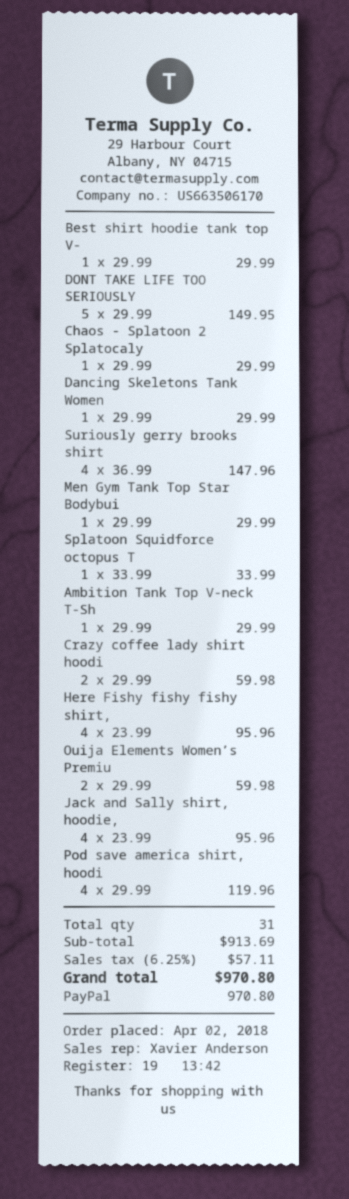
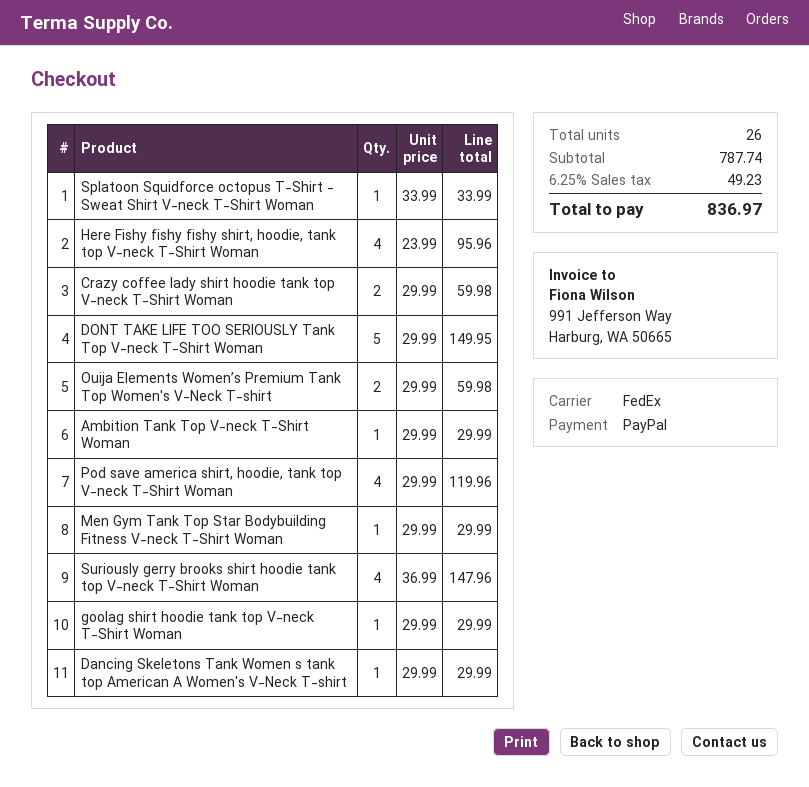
Best shirt hoodie tank top V-: 1 x 29.99 = 29.99 -> none
Chaos - Splatoon 2 Splatocaly: 1 x 29.99 = 29.99 -> none
Jack and Sally shirt, hoodie,: 4 x 23.99 = 95.96 -> none
goolag shirt hoodie tank top V-neck T-Shirt Woman: none -> 1 x 29.99 = 29.99
total quantity: 31 -> 26
subtotal: 913.69 -> 787.74
tax: 6.25% = 57.11 -> 6.25% = 49.23
total: 970.80 -> 836.97

